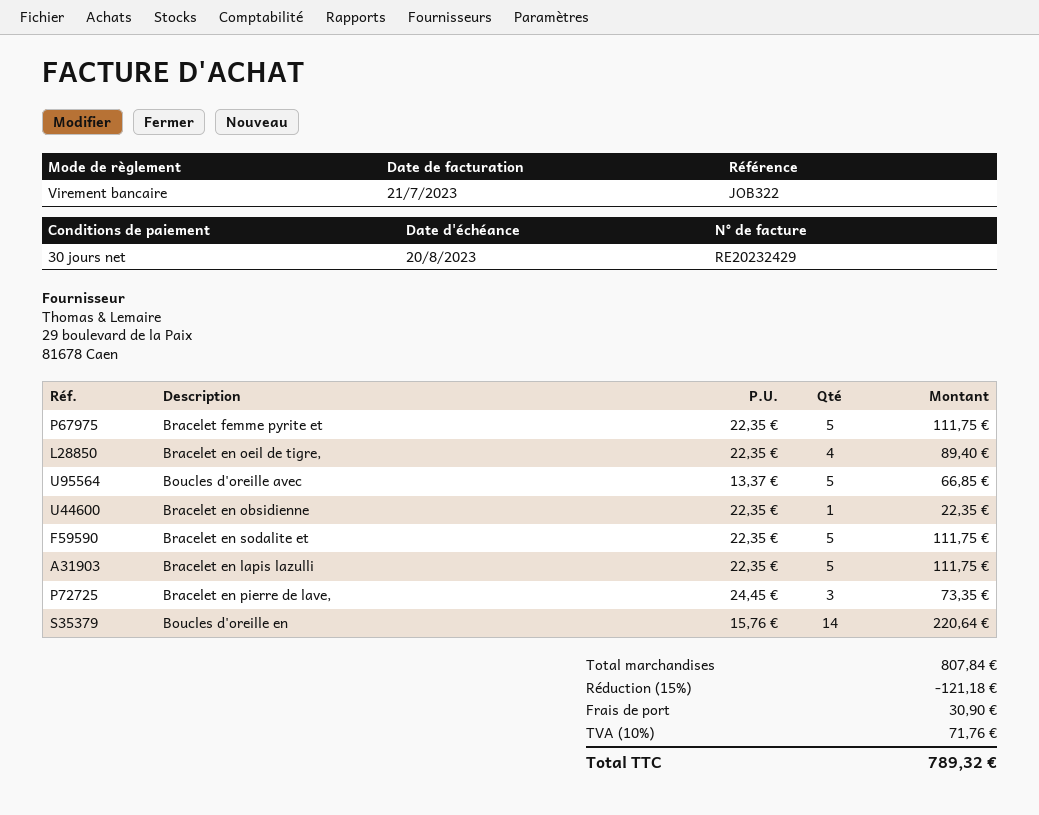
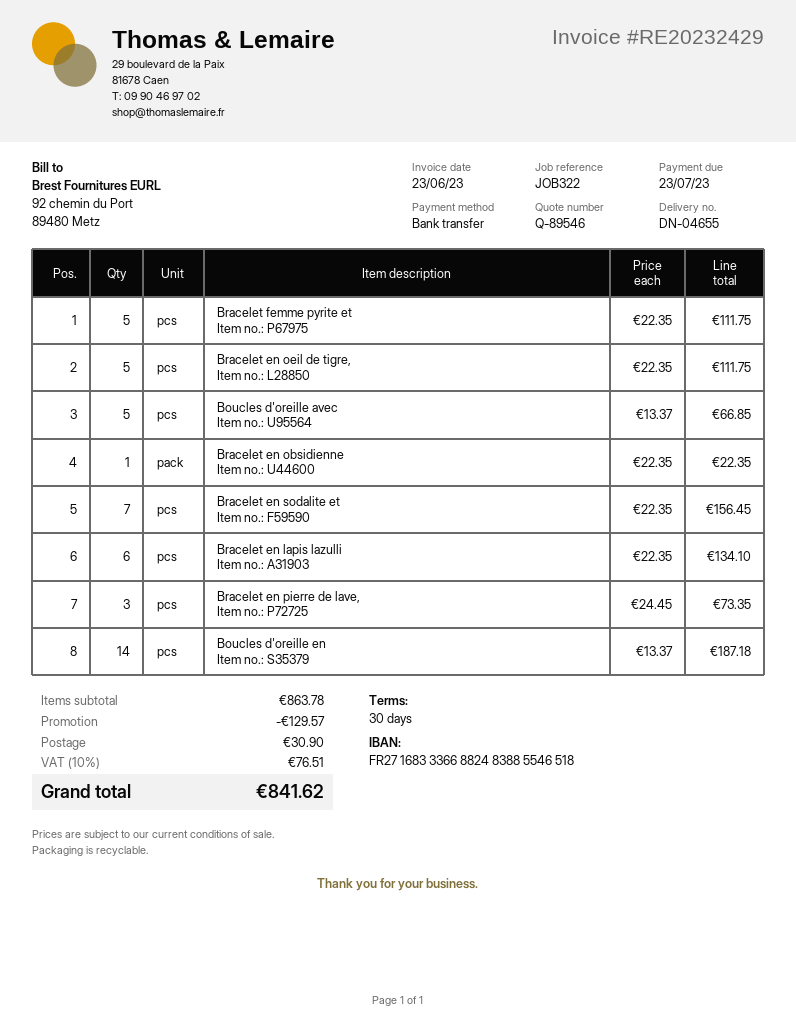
invoice date: 2023-07-21 -> 2023-06-23
due date: 2023-08-20 -> 2023-07-23
Bracelet en oeil de tigre,: 4 x 22.35 = 89.40 -> 5 x 22.35 = 111.75
Bracelet en sodalite et: 5 x 22.35 = 111.75 -> 7 x 22.35 = 156.45
Bracelet en lapis lazulli: 5 x 22.35 = 111.75 -> 6 x 22.35 = 134.10
Boucles d'oreille en: 14 x 15.76 = 220.64 -> 14 x 13.37 = 187.18
subtotal: 807.84 -> 863.78
discount: 121.18 -> 129.57
tax: 10% = 71.76 -> 10% = 76.51
total: 789.32 -> 841.62

